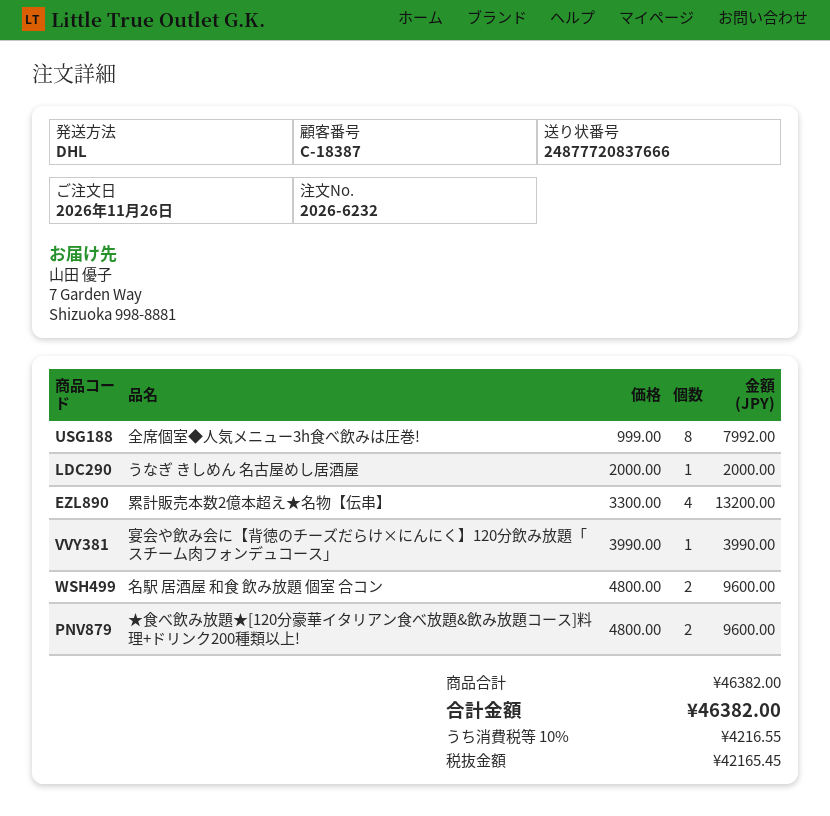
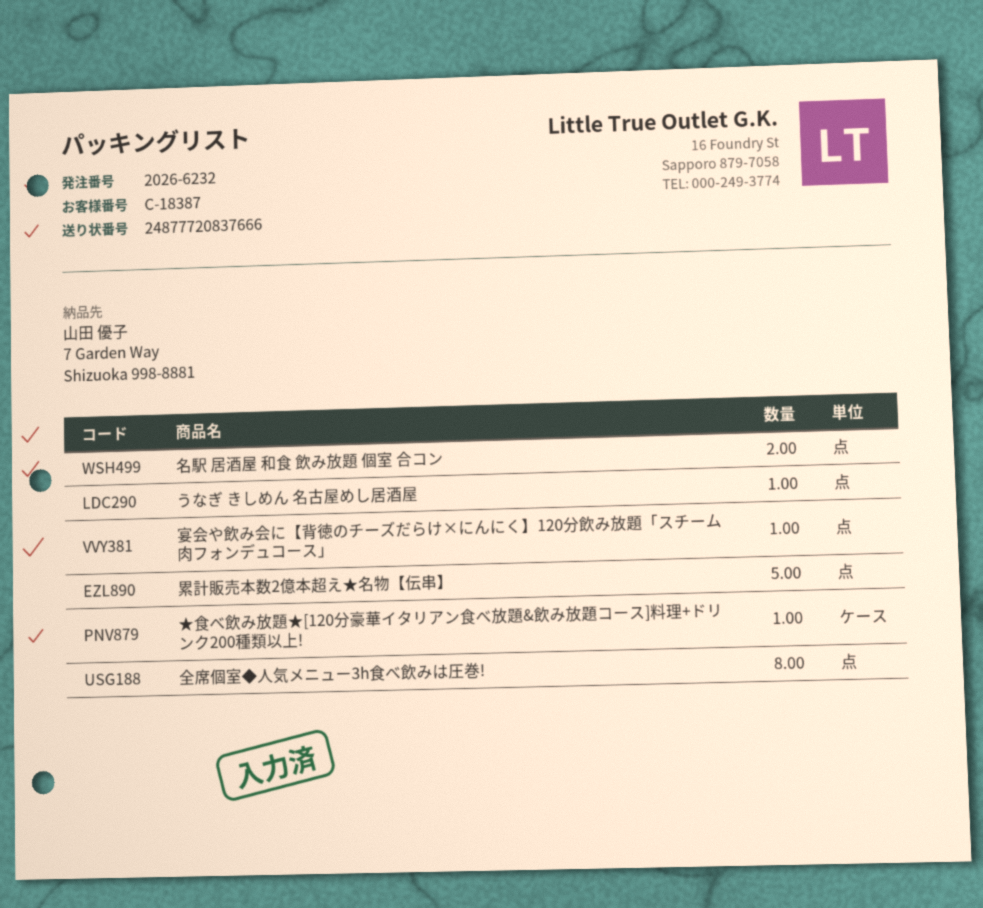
累計販売本数2億本超え★名物【伝串】: 4 -> 5
★食べ飲み放題★[120分豪華イタリアン食べ放題&飲み放題コース]料理+ドリンク200種類以上!: 2 -> 1

